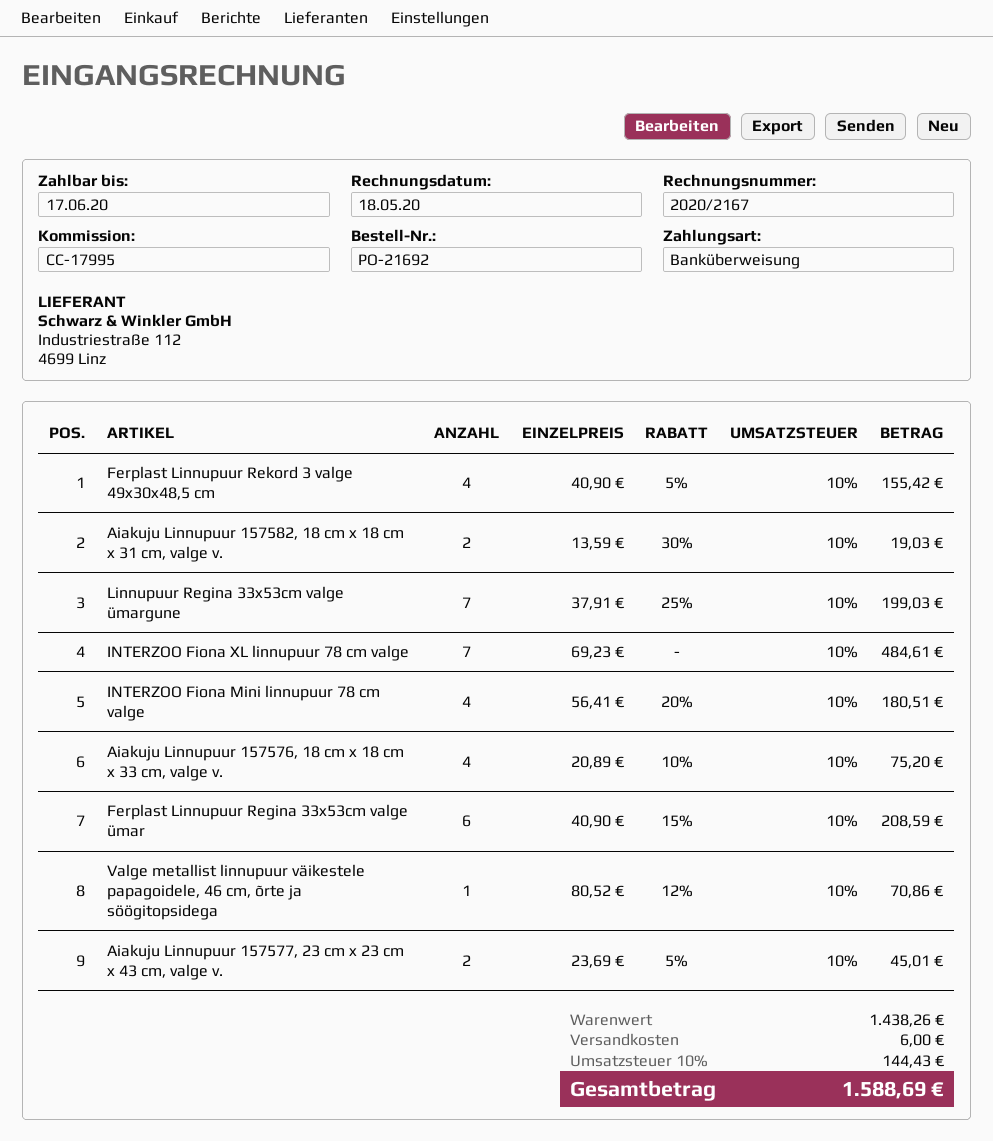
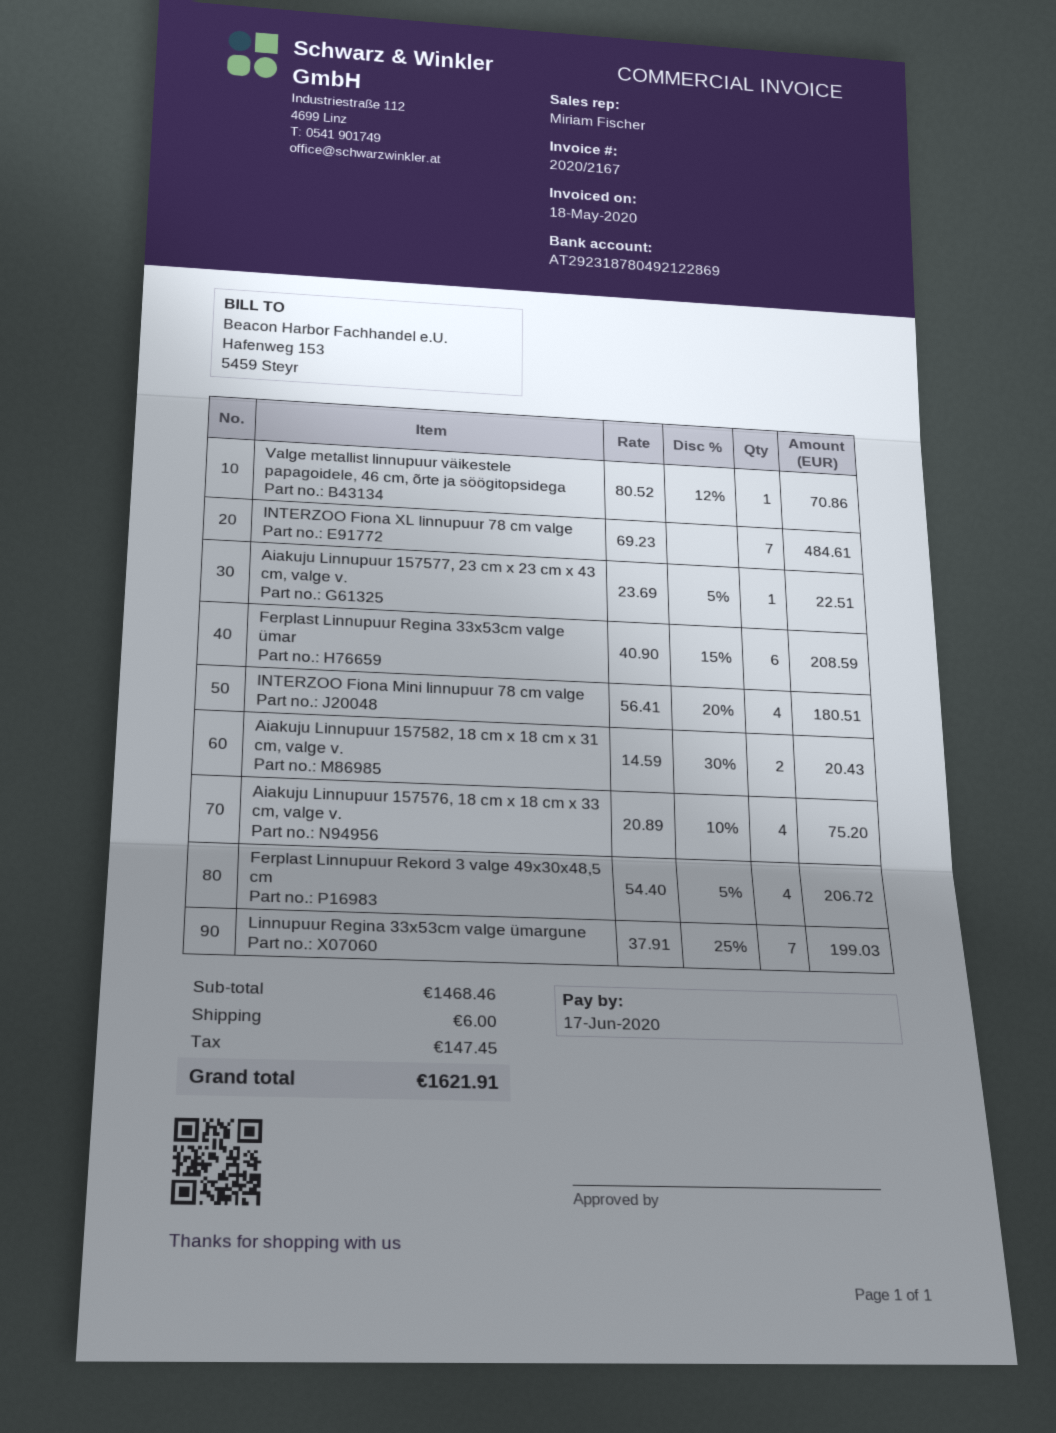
Ferplast Linnupuur Rekord 3 valge 49x30x48,5 cm: 4 x 40.90 - 5% = 155.42 -> 4 x 54.40 - 5% = 206.72
Aiakuju Linnupuur 157582, 18 cm x 18 cm x 31 cm, valge v.: 2 x 13.59 - 30% = 19.03 -> 2 x 14.59 - 30% = 20.43
Aiakuju Linnupuur 157577, 23 cm x 23 cm x 43 cm, valge v.: 2 x 23.69 - 5% = 45.01 -> 1 x 23.69 - 5% = 22.51
subtotal: 1438.26 -> 1468.46
tax: 144.43 -> 147.45
total: 1588.69 -> 1621.91

